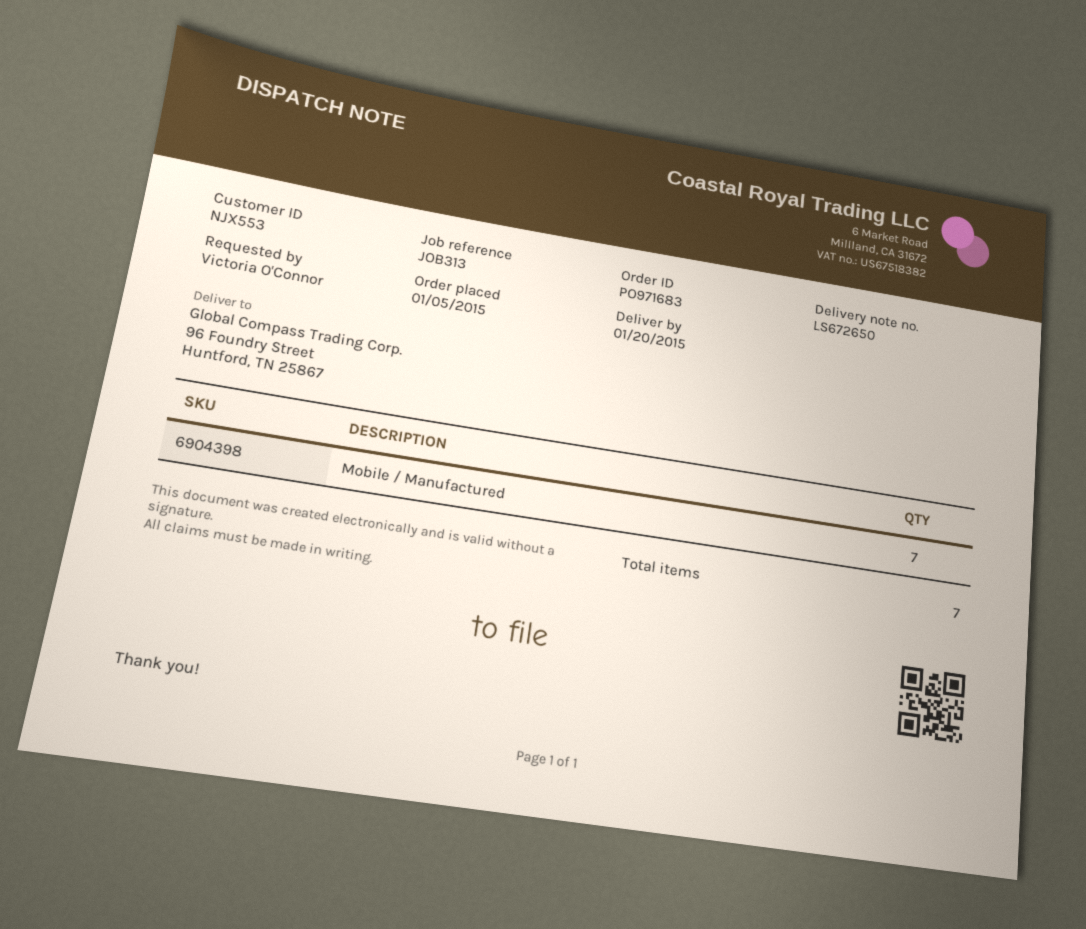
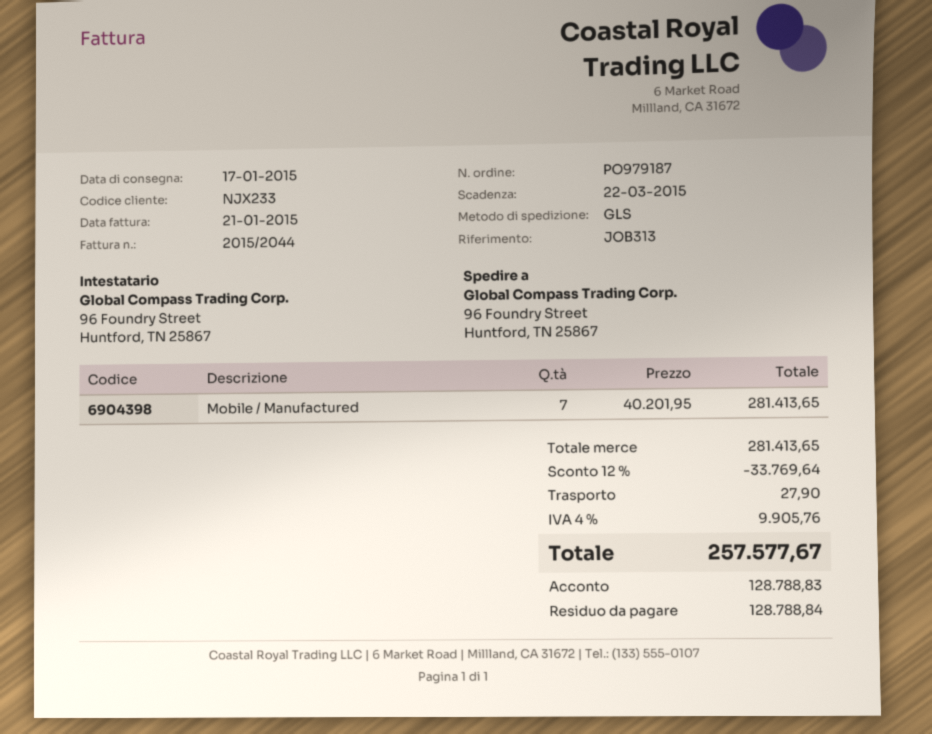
order number: PO971683 -> PO979187
delivery date: 2015-01-20 -> 2015-01-17
customer number: NJX553 -> NJX233

